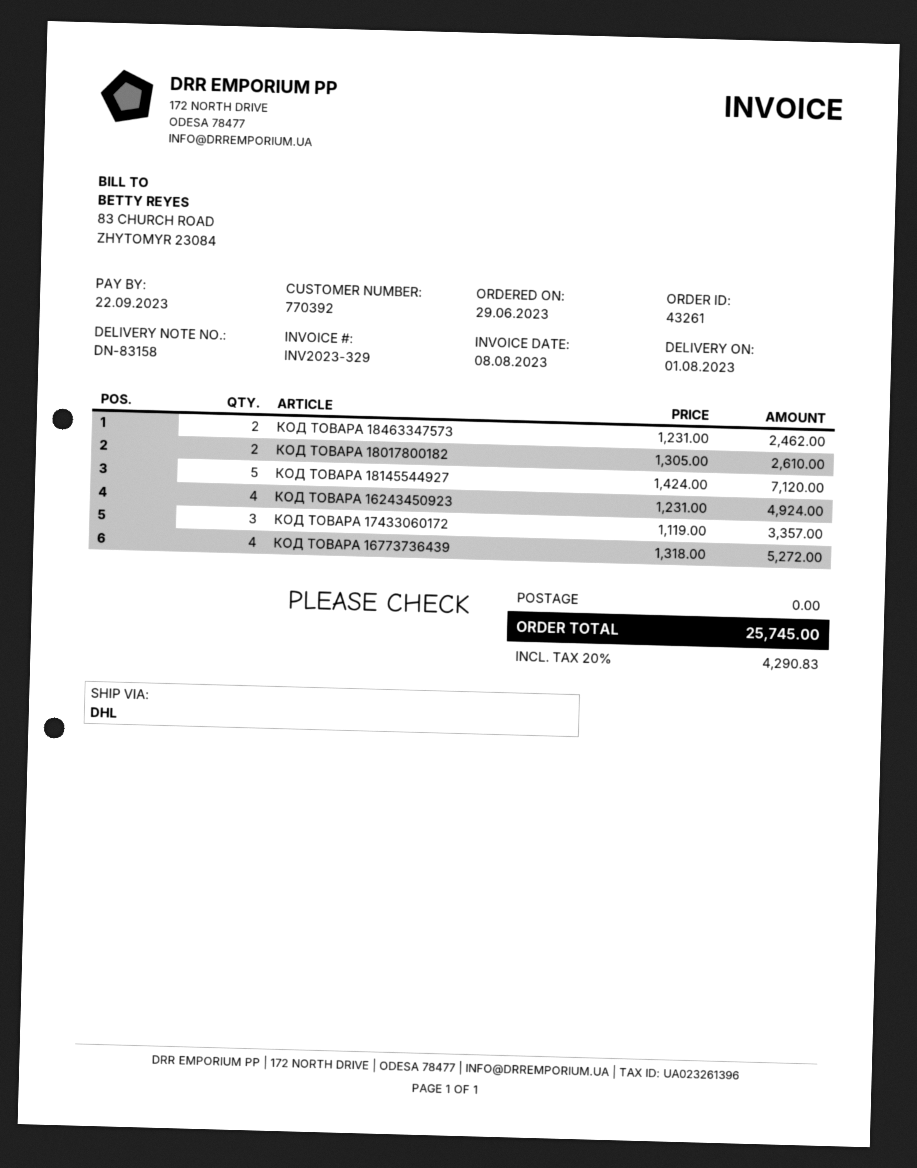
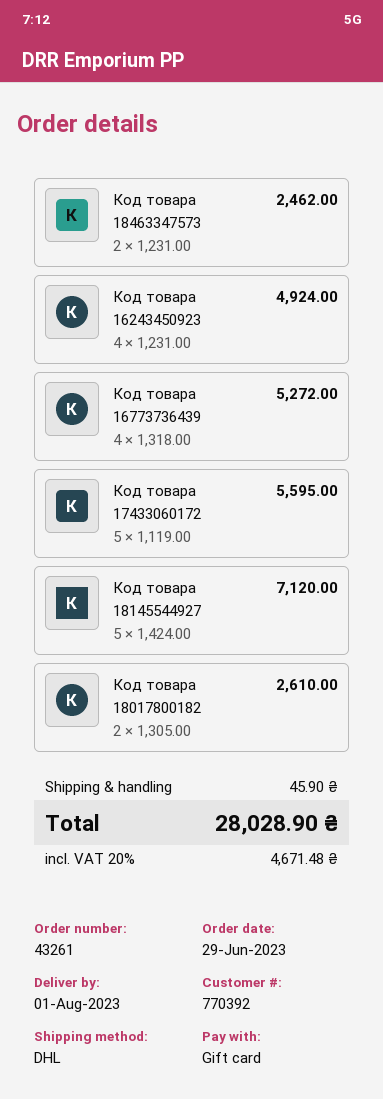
КОД ТОВАРА 17433060172: 3 x 1119.00 = 3357.00 -> 5 x 1119.00 = 5595.00
shipping: 0.00 -> 45.90
tax: 20% = 4290.83 -> 20% = 4671.48
total: 25745.00 -> 28028.90

